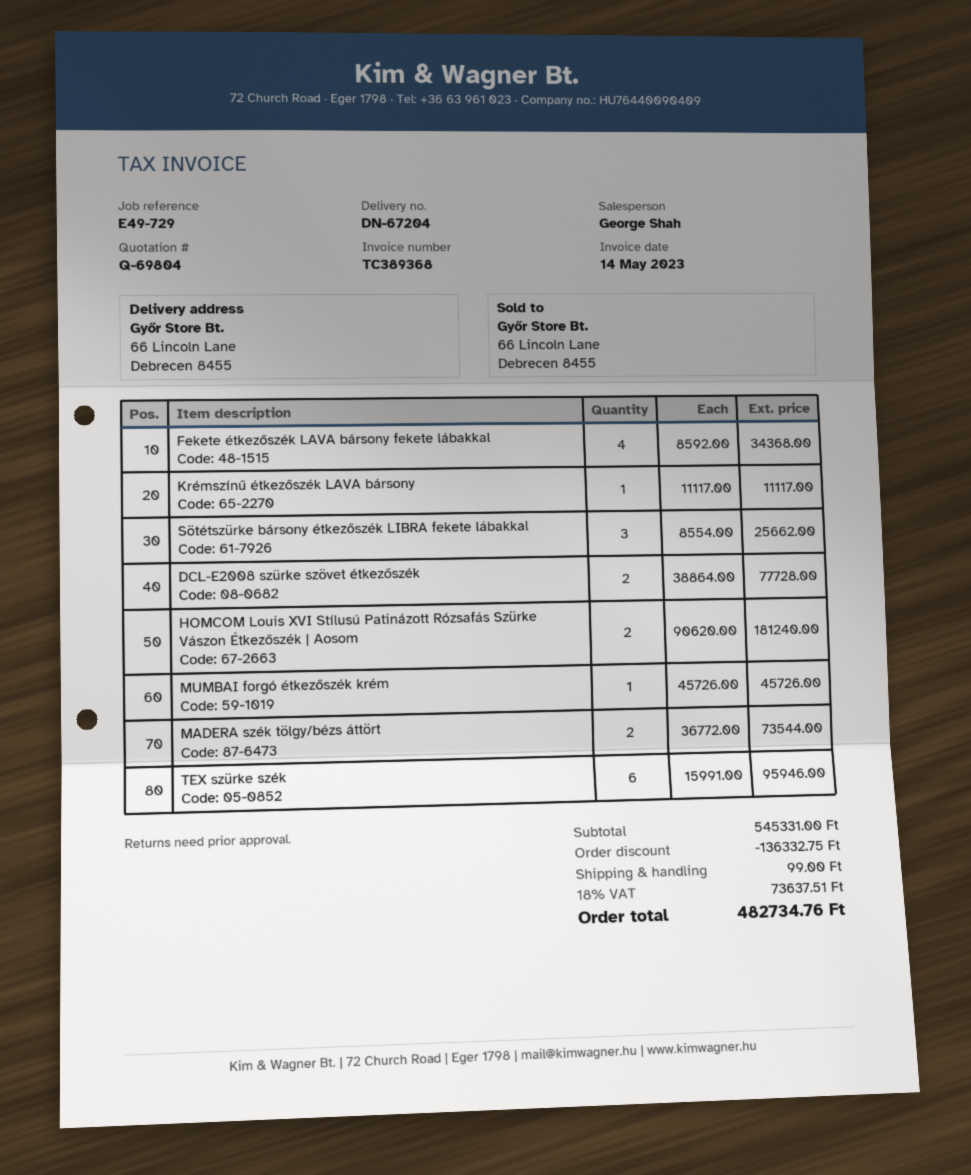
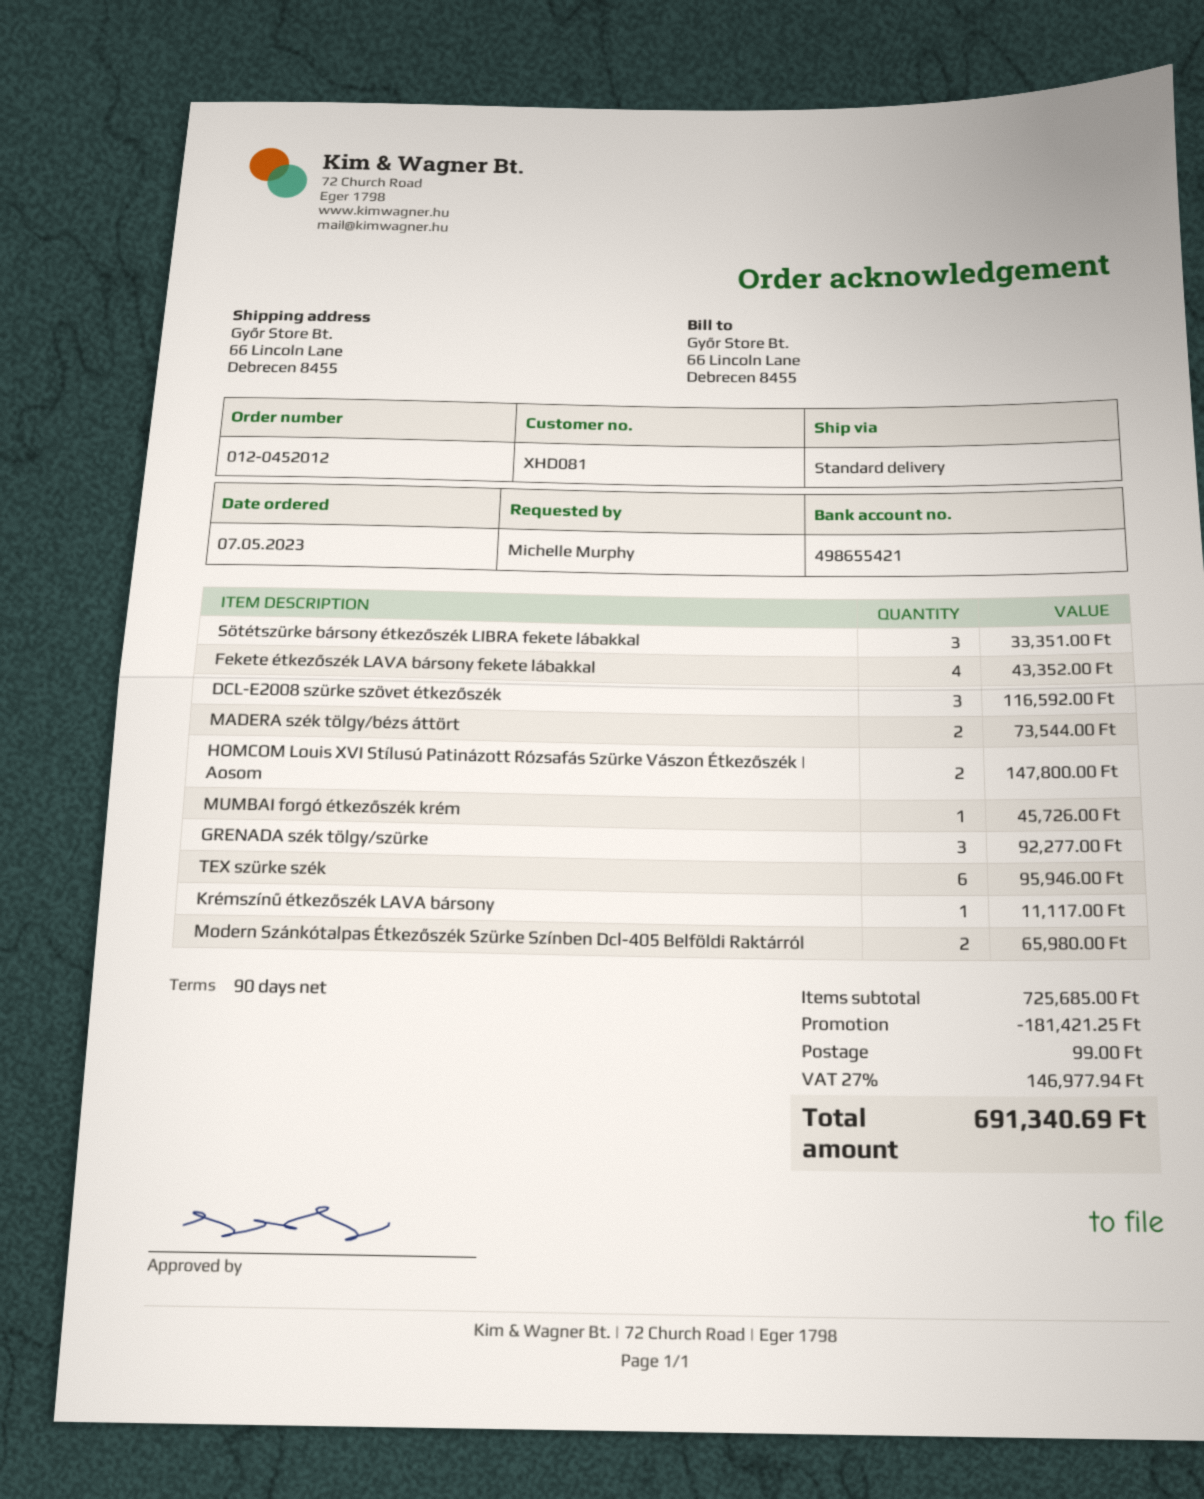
Fekete étkezőszék LAVA bársony fekete lábakkal: 4 for 34368.00 -> 4 for 43352.00
Sötétszürke bársony étkezőszék LIBRA fekete lábakkal: 3 for 25662.00 -> 3 for 33351.00
DCL-E2008 szürke szövet étkezőszék: 2 for 77728.00 -> 3 for 116592.00
HOMCOM Louis XVI Stílusú Patinázott Rózsafás Szürke Vászon Étkezőszék | Aosom: 2 for 181240.00 -> 2 for 147800.00
GRENADA szék tölgy/szürke: none -> 3 for 92277.00
Modern Szánkótalpas Étkezőszék Szürke Színben Dcl-405 Belföldi Raktárról: none -> 2 for 65980.00
subtotal: 545331.00 -> 725685.00
discount: 136332.75 -> 181421.25
tax: 18% = 73637.51 -> 27% = 146977.94
total: 482734.76 -> 691340.69

